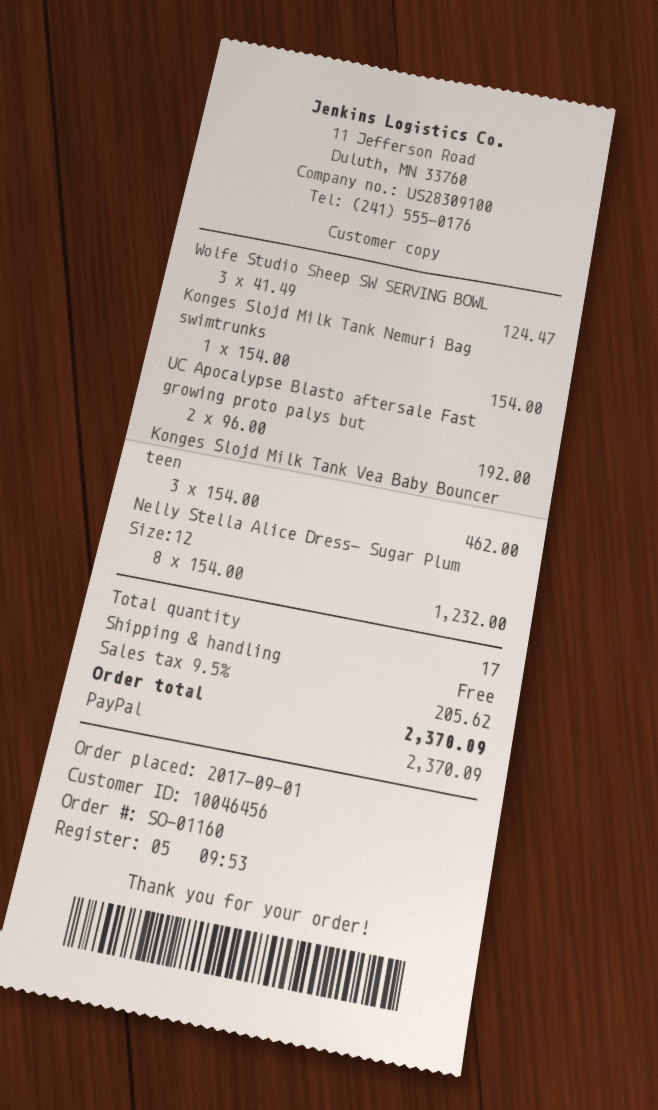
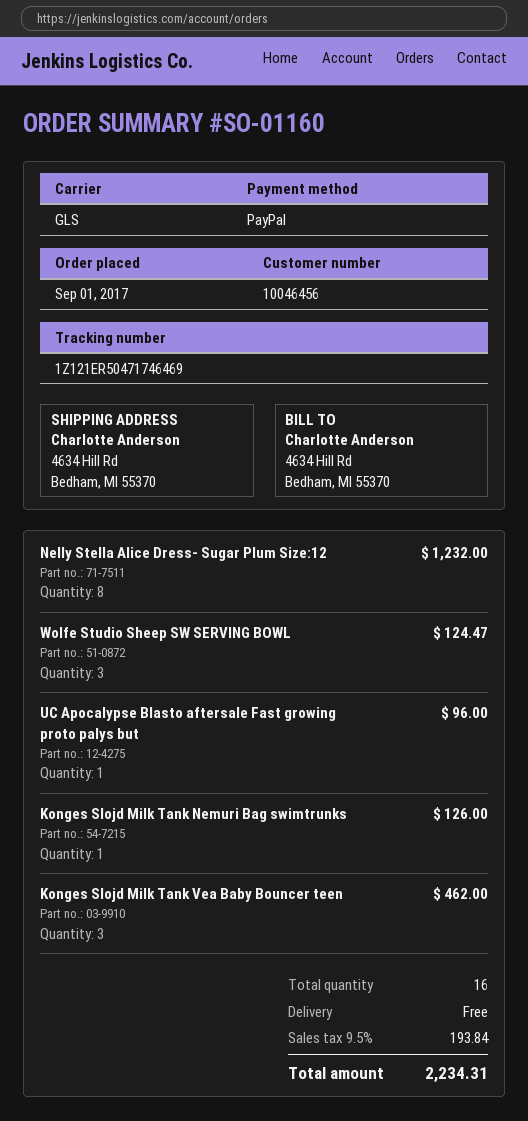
Konges Slojd Milk Tank Nemuri Bag swimtrunks: 1 for 154.00 -> 1 for 126.00
UC Apocalypse Blasto aftersale Fast growing proto palys but: 2 for 192.00 -> 1 for 96.00
total quantity: 17 -> 16
tax: 9.5% = 205.62 -> 9.5% = 193.84
total: 2370.09 -> 2234.31

